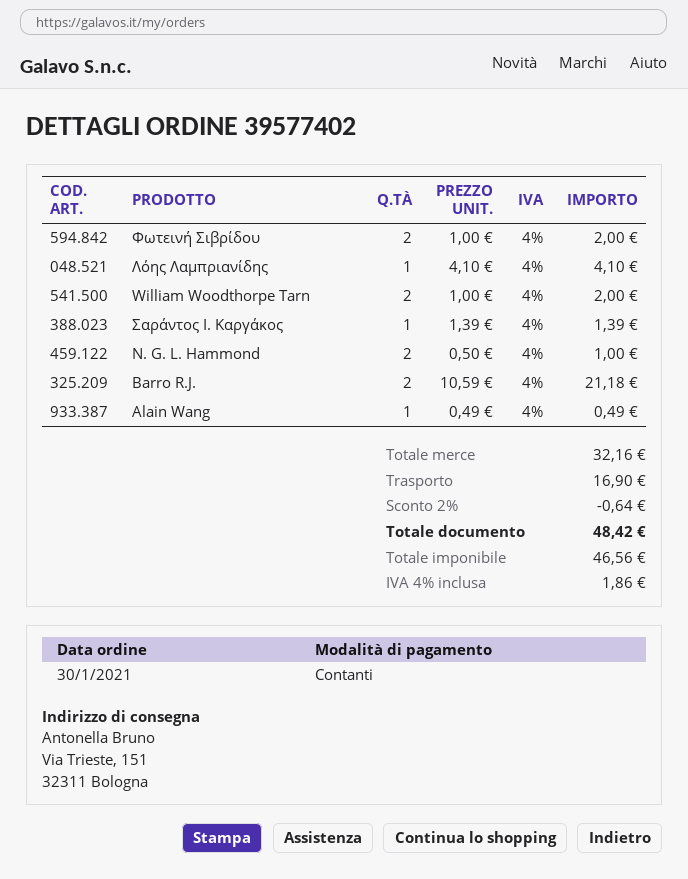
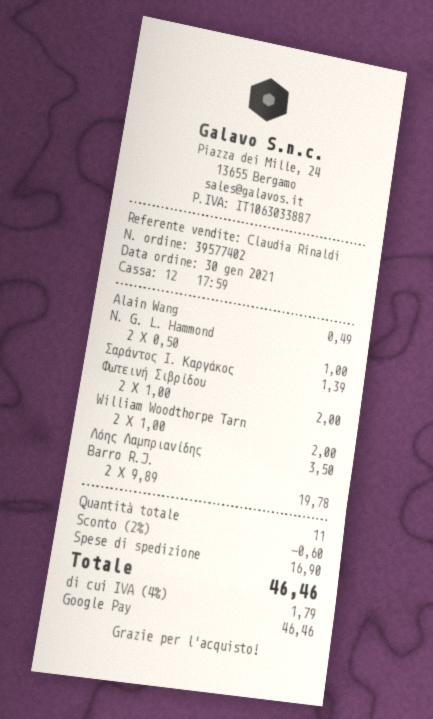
payment method: cash -> Google Pay
Λόης Λαμπριανίδης: 1 x 4.10 = 4.10 -> 1 x 3.50 = 3.50
Barro R.J.: 2 x 10.59 = 21.18 -> 2 x 9.89 = 19.78
discount: 2% = 0.64 -> 2% = 0.60
tax: 4% = 1.86 -> 4% = 1.79
total: 48.42 -> 46.46

